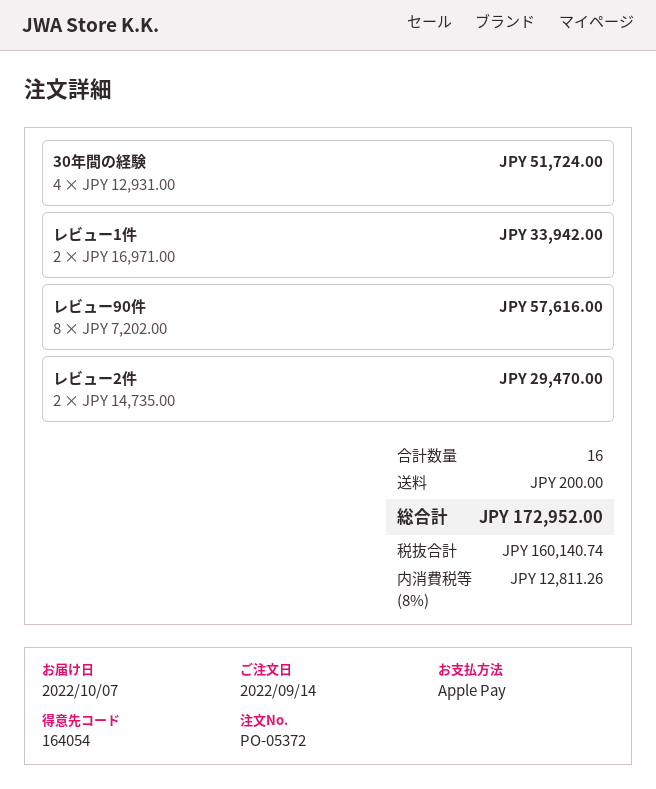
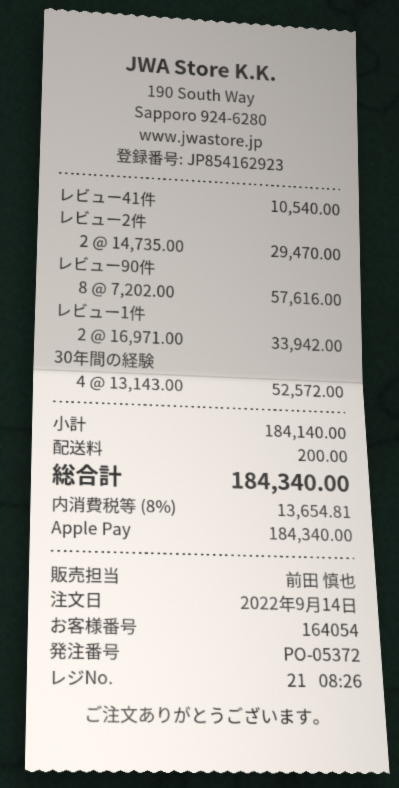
30年間の経験: 4 x 12931.00 = 51724.00 -> 4 x 13143.00 = 52572.00
レビュー41件: none -> 1 x 10540.00 = 10540.00
tax: 8% = 12811.26 -> 8% = 13654.81
total: 172952.00 -> 184340.00

